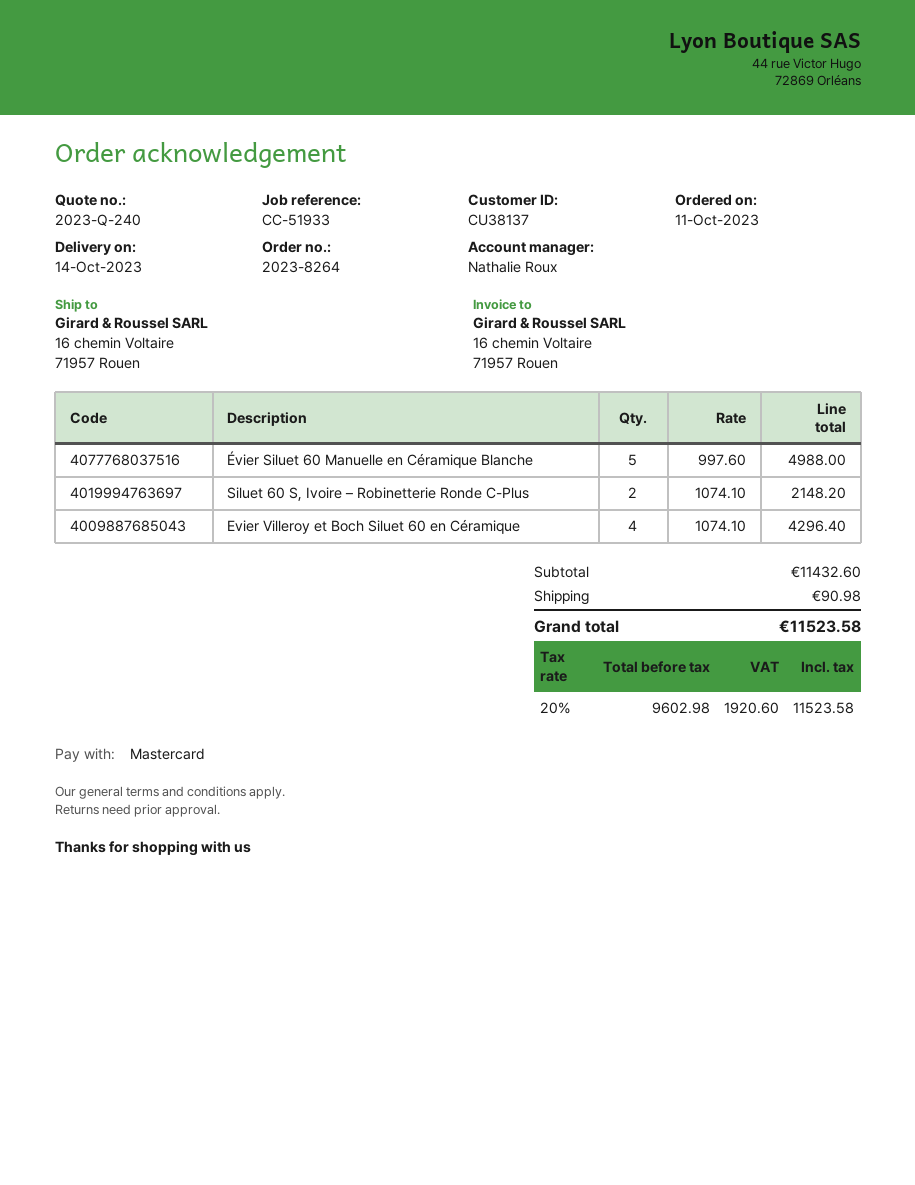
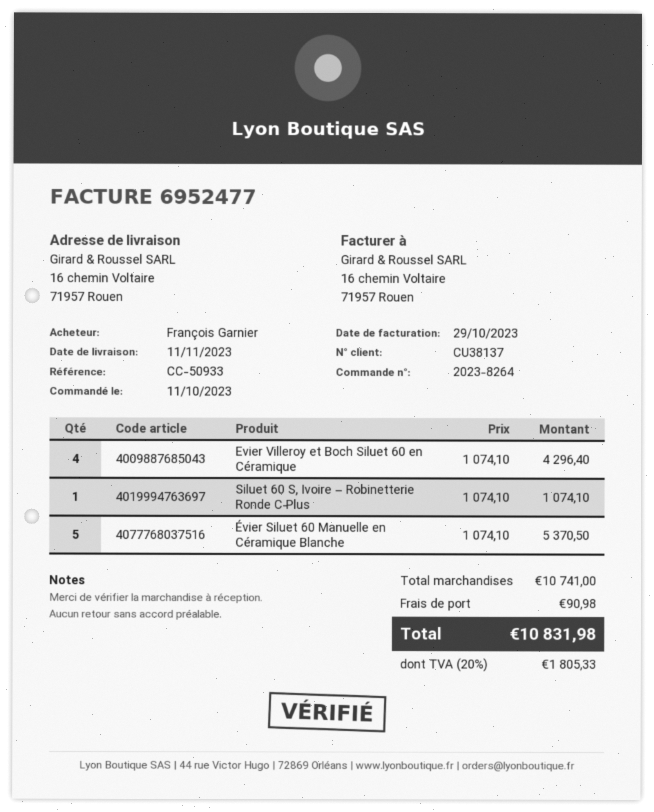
delivery date: 2023-10-14 -> 2023-11-11
reference: CC-51933 -> CC-50933
Évier Siluet 60 Manuelle en Céramique Blanche: 5 x 997.60 = 4988.00 -> 5 x 1074.10 = 5370.50
Siluet 60 S, Ivoire – Robinetterie Ronde C‑Plus: 2 x 1074.10 = 2148.20 -> 1 x 1074.10 = 1074.10
subtotal: 11432.60 -> 10741.00
tax: 20% = 1920.60 -> 20% = 1805.33
total: 11523.58 -> 10831.98

